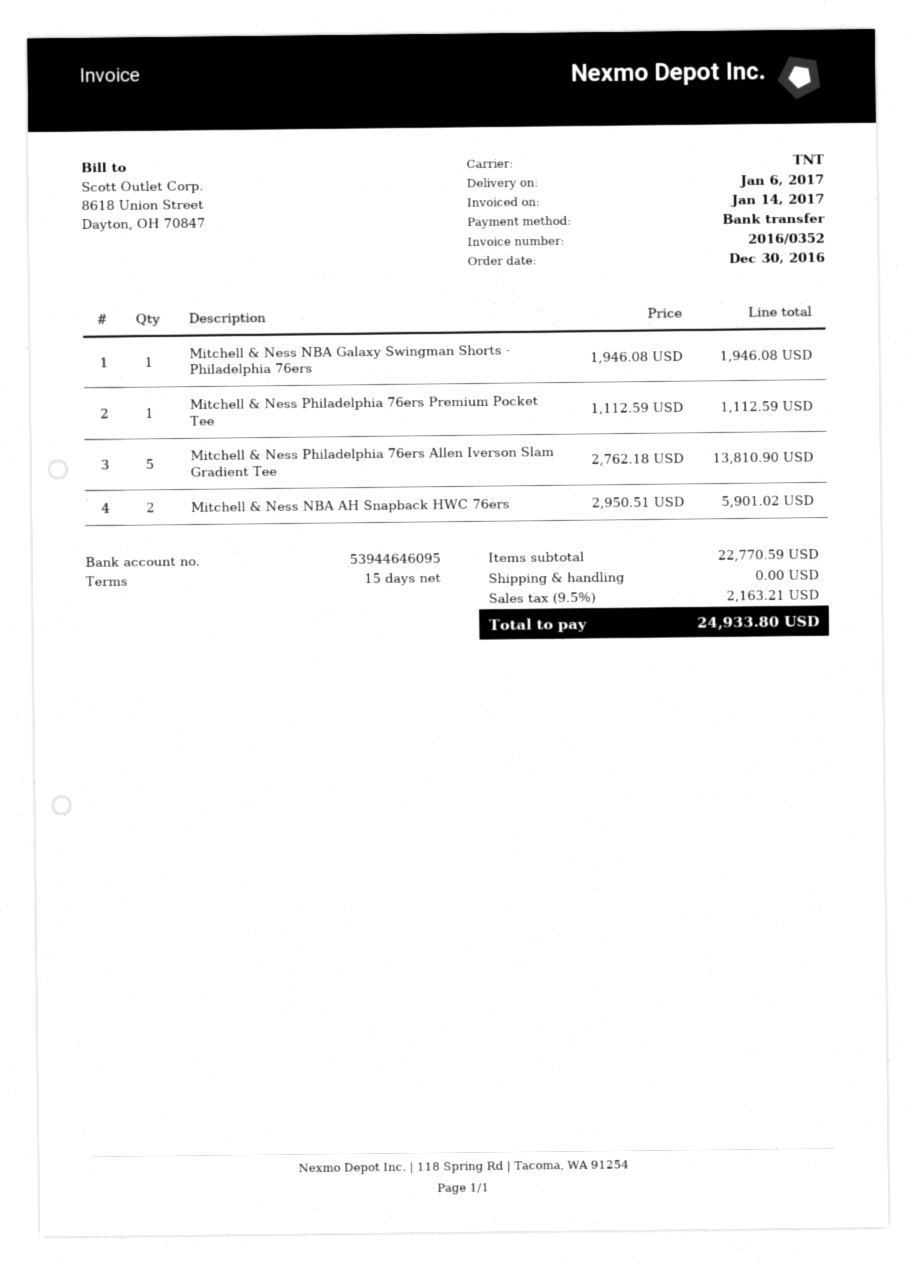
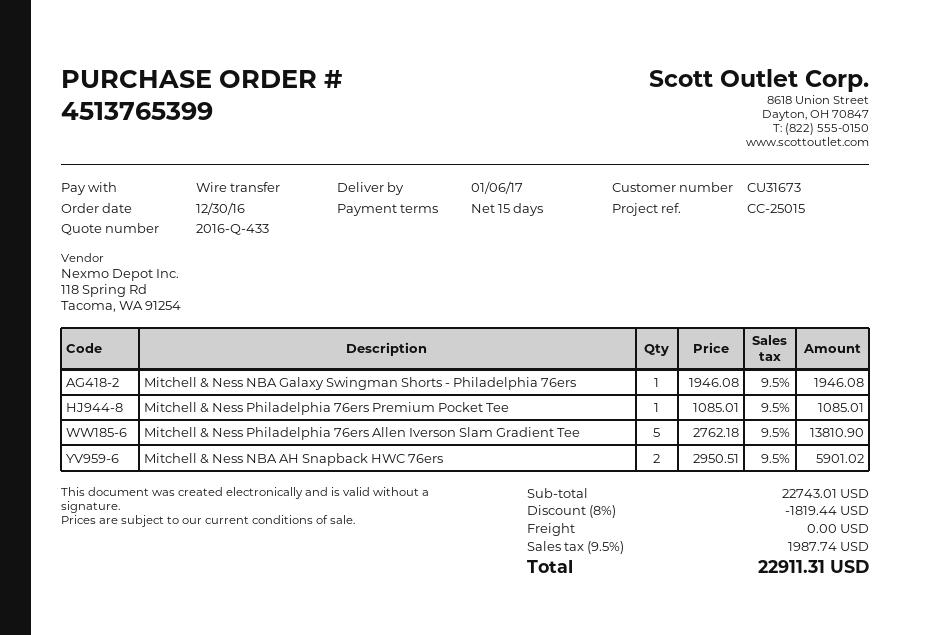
Mitchell & Ness Philadelphia 76ers Premium Pocket Tee: 1 x 1112.59 = 1112.59 -> 1 x 1085.01 = 1085.01
subtotal: 22770.59 -> 22743.01
discount: none -> 8% = 1819.44
tax: 9.5% = 2163.21 -> 9.5% = 1987.74
total: 24933.80 -> 22911.31

